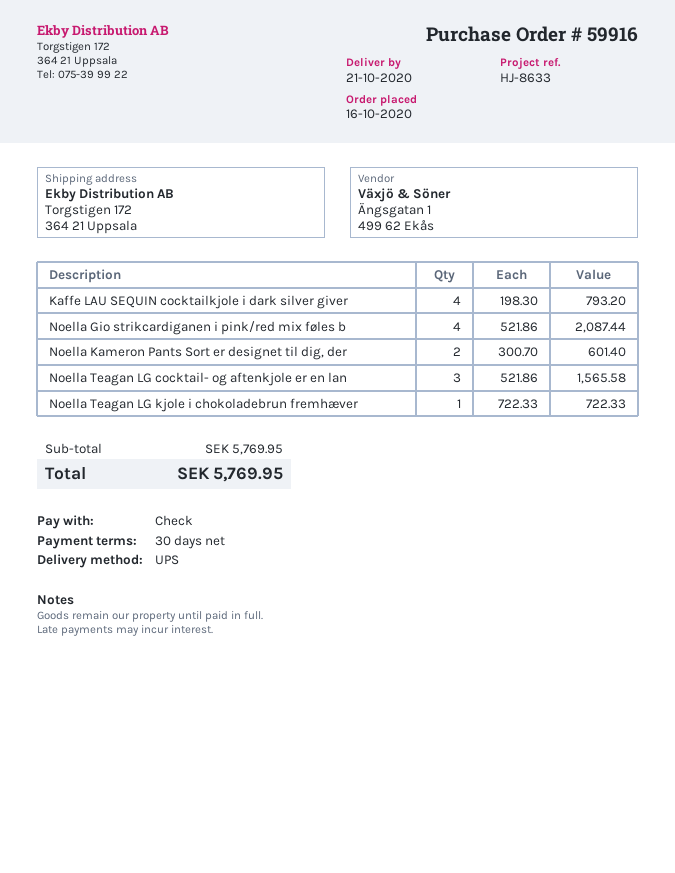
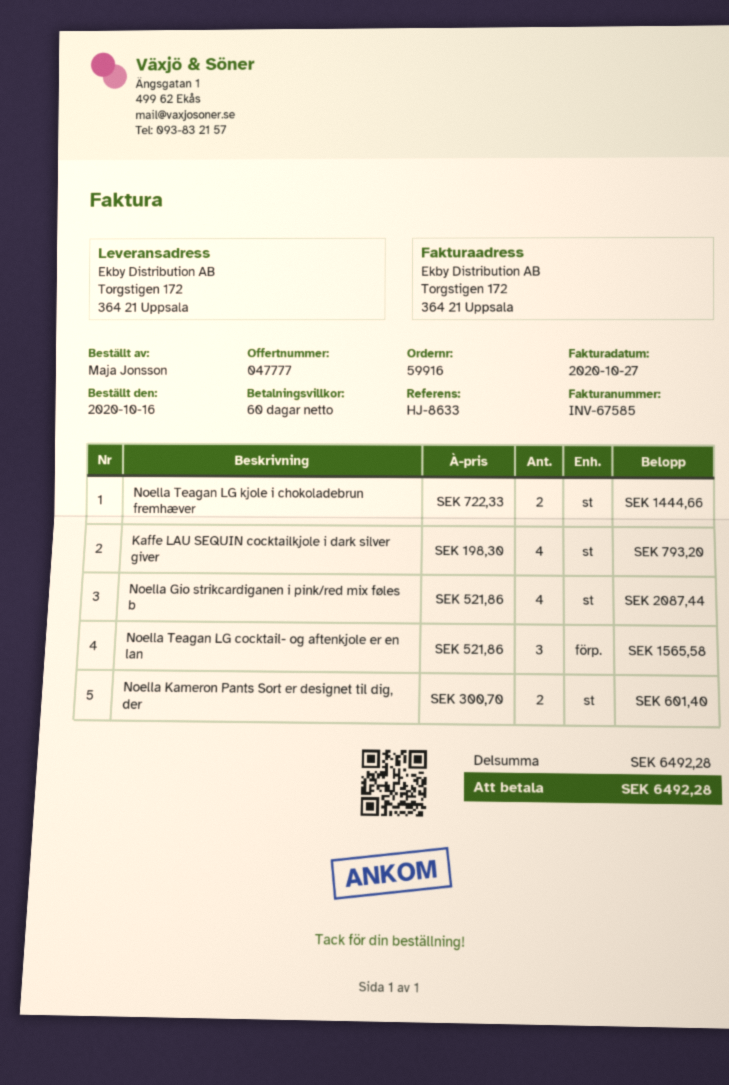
payment terms: 30 days -> 60 days
Noella Teagan LG kjole i chokoladebrun fremhæver: 1 x 722.33 = 722.33 -> 2 x 722.33 = 1444.66
subtotal: 5769.95 -> 6492.28
total: 5769.95 -> 6492.28

